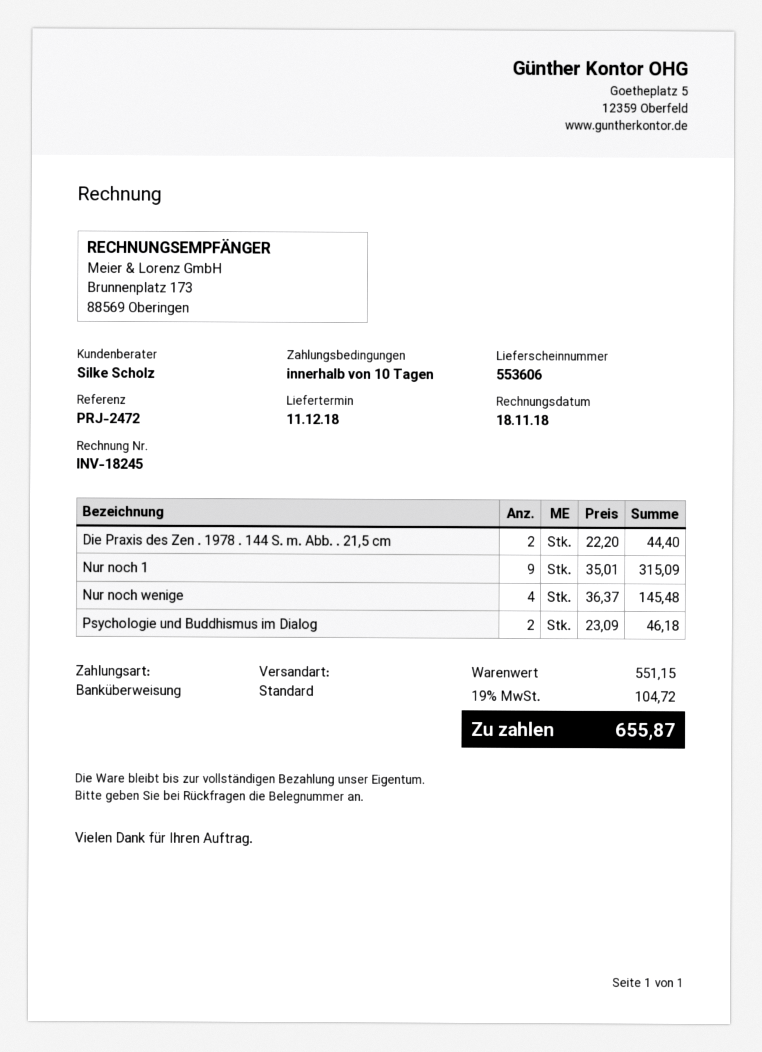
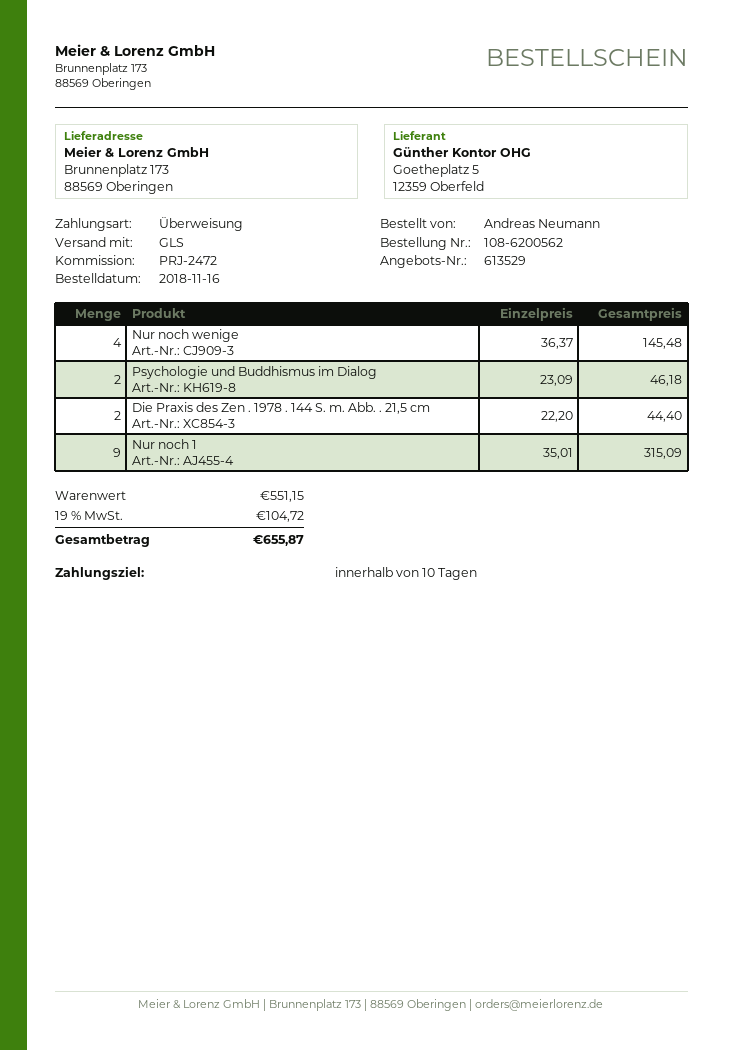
shipping method: standard -> GLS

